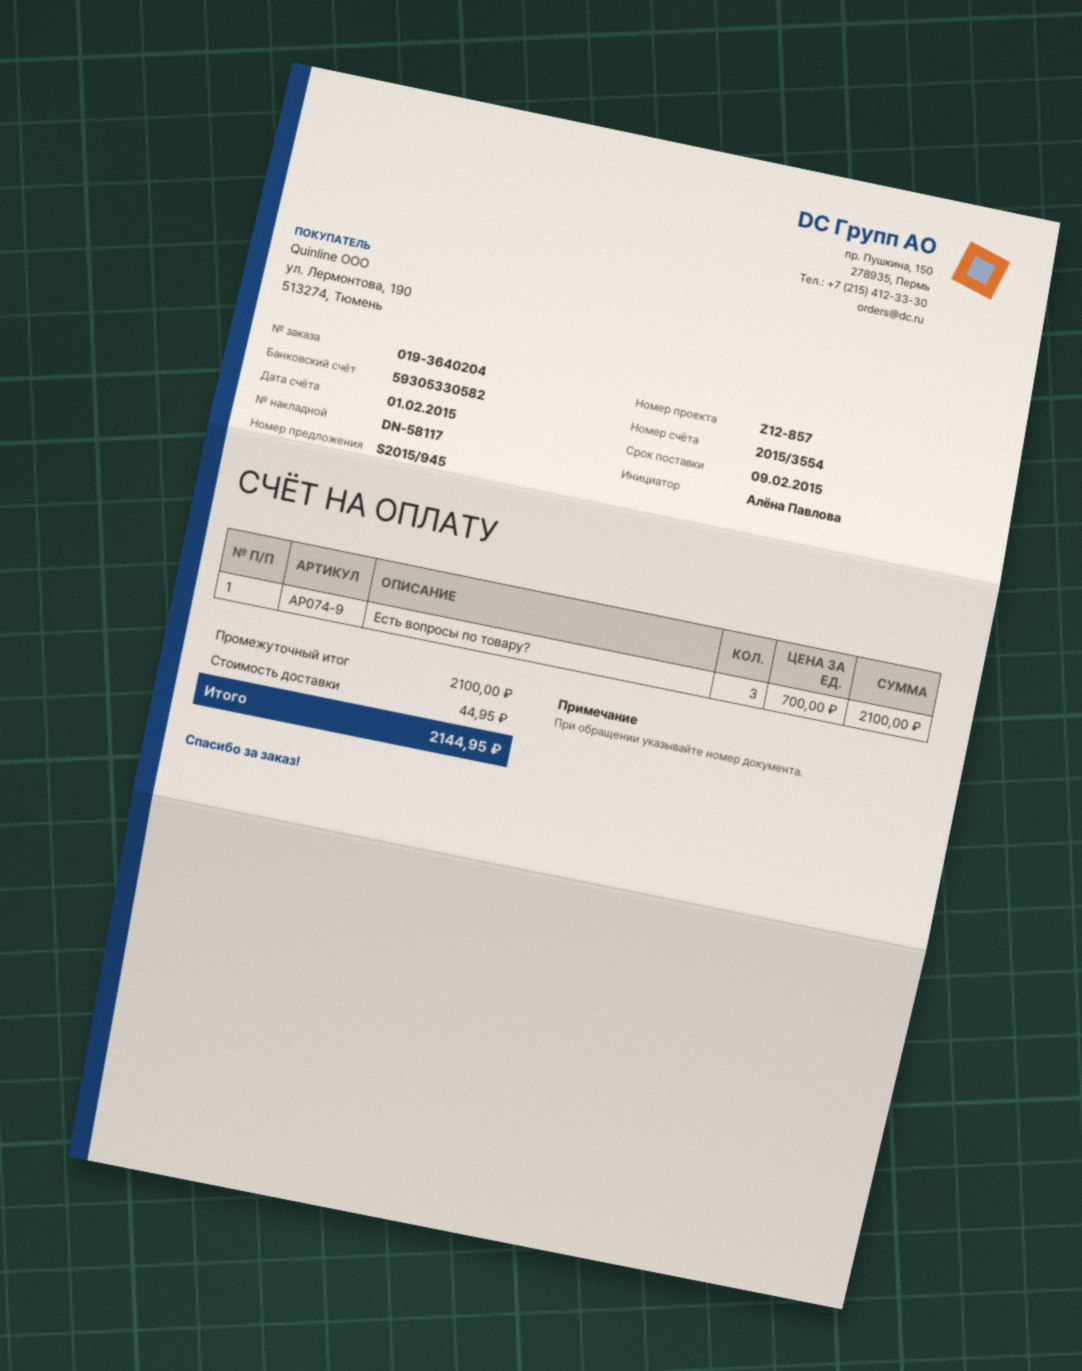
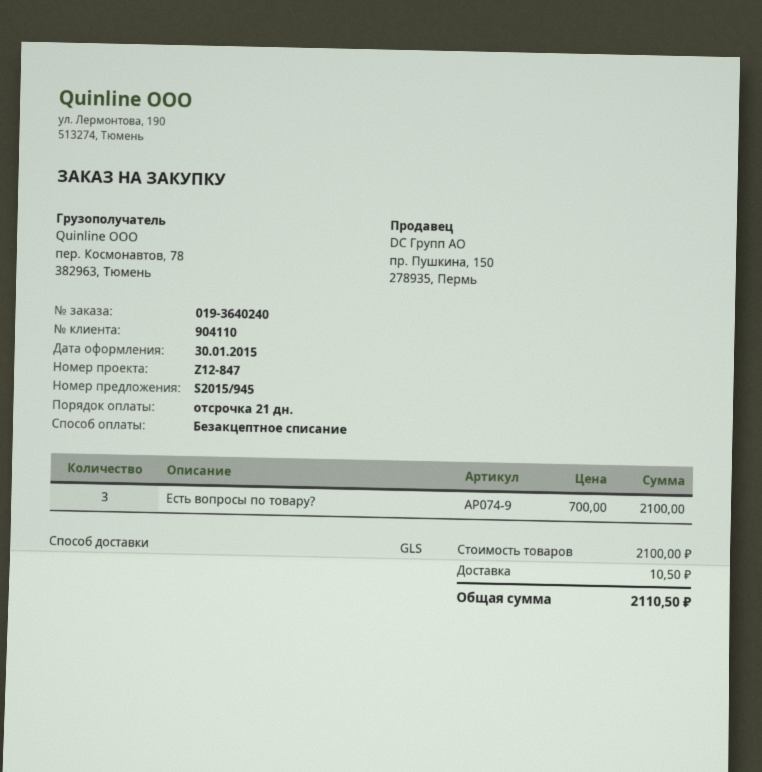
order number: 019-3640204 -> 019-3640240
reference: Z12-857 -> Z12-847
shipping: 44.95 -> 10.50
total: 2144.95 -> 2110.50

